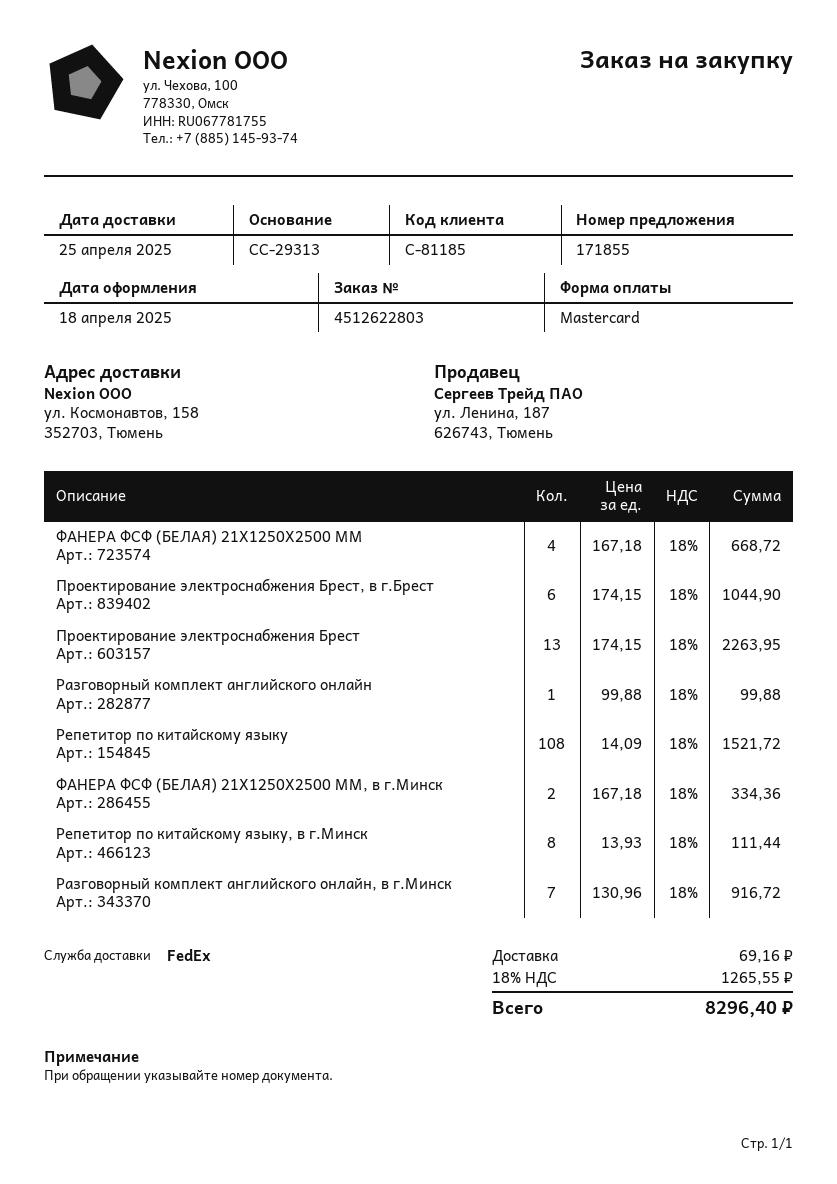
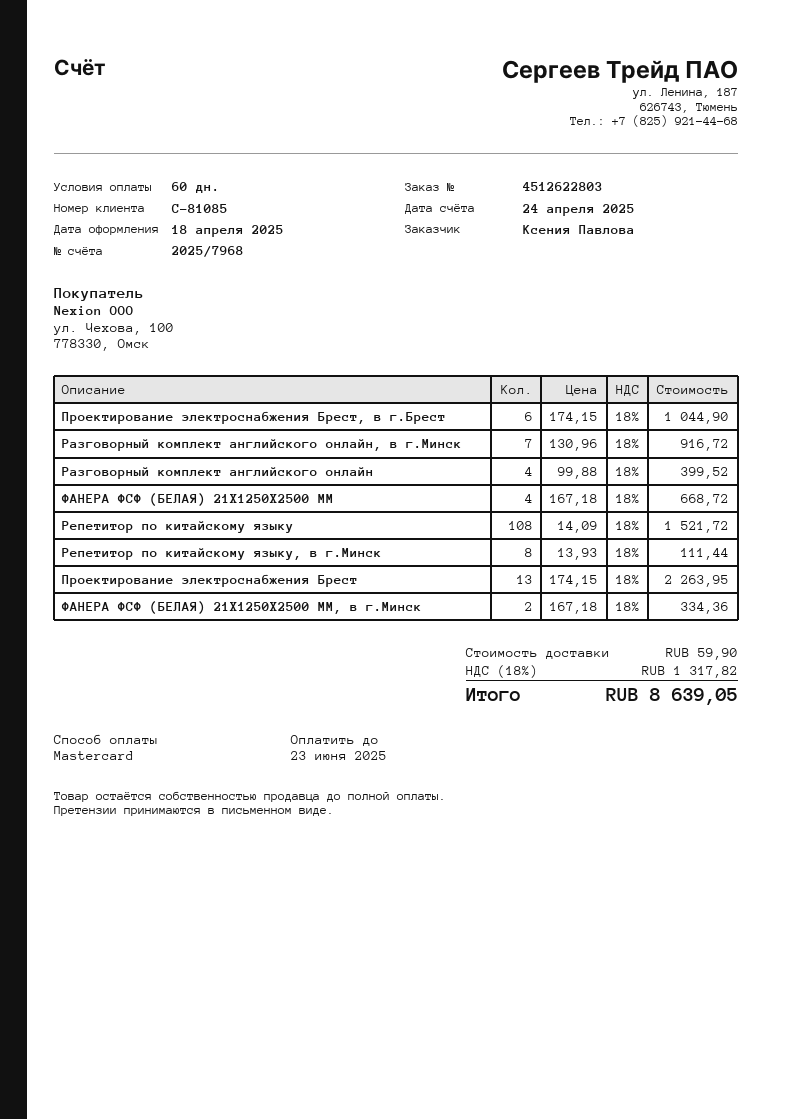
customer number: C-81185 -> C-81085
Разговорный комплект английского онлайн: 1 x 99.88 = 99.88 -> 4 x 99.88 = 399.52
shipping: 69.16 -> 59.90
tax: 18% = 1265.55 -> 18% = 1317.82
total: 8296.40 -> 8639.05

